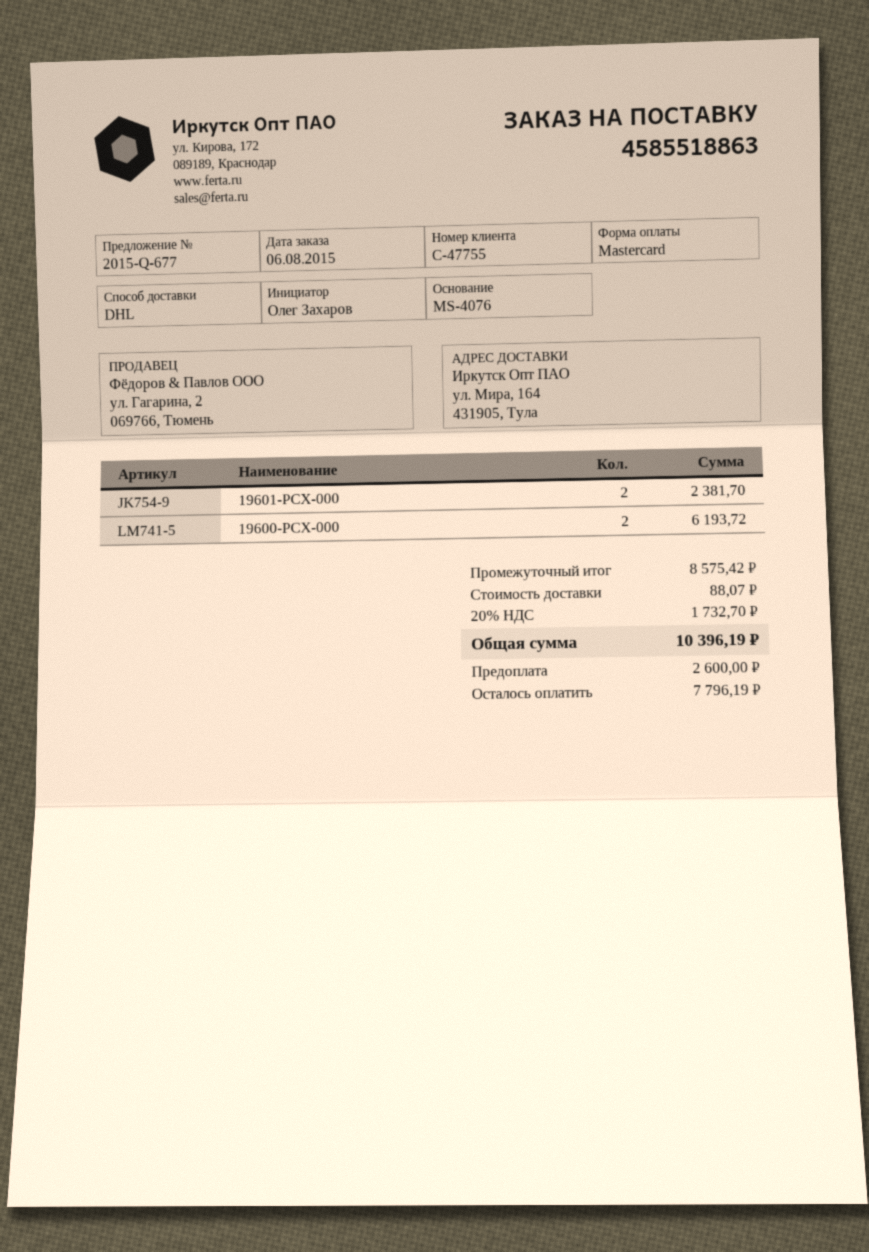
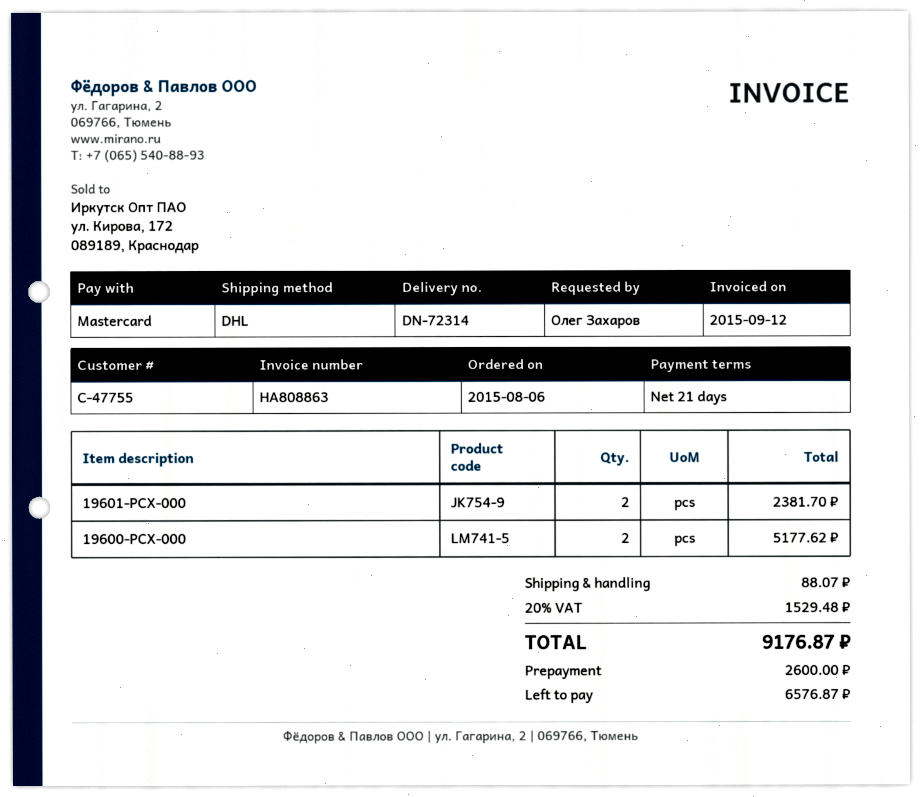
19600-PCX-000: 2 for 6193.72 -> 2 for 5177.62
tax: 20% = 1732.70 -> 20% = 1529.48
total: 10396.19 -> 9176.87
balance: 7796.19 -> 6576.87

